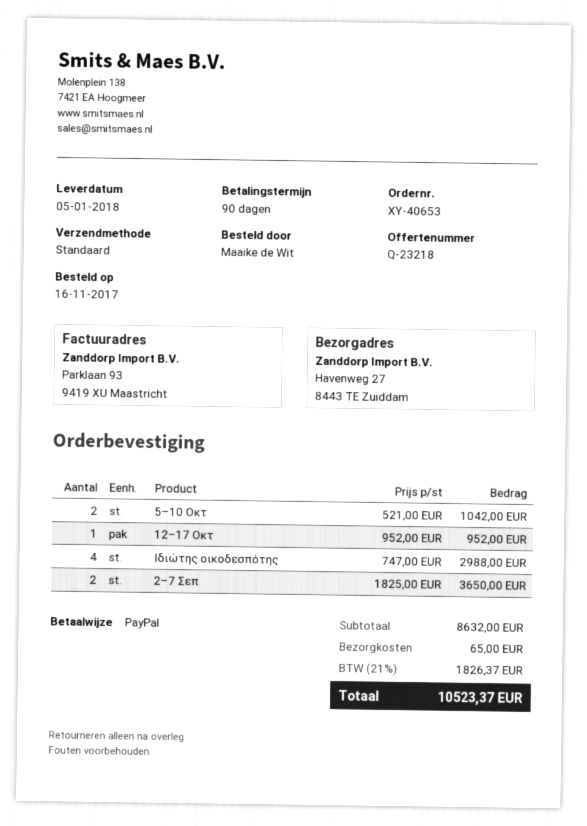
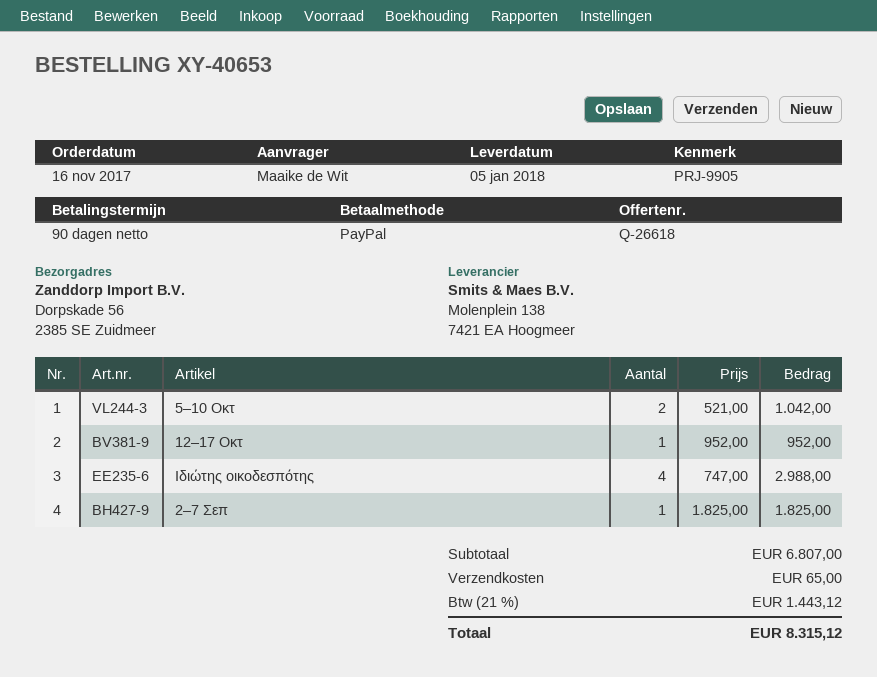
quote number: Q-23218 -> Q-26618
ship to: Havenweg 27, 8443 TE Zuiddam -> Dorpskade 56, 2385 SE Zuidmeer
2–7 Σεπ: 2 x 1825.00 = 3650.00 -> 1 x 1825.00 = 1825.00
subtotal: 8632.00 -> 6807.00
tax: 21% = 1826.37 -> 21% = 1443.12
total: 10523.37 -> 8315.12

